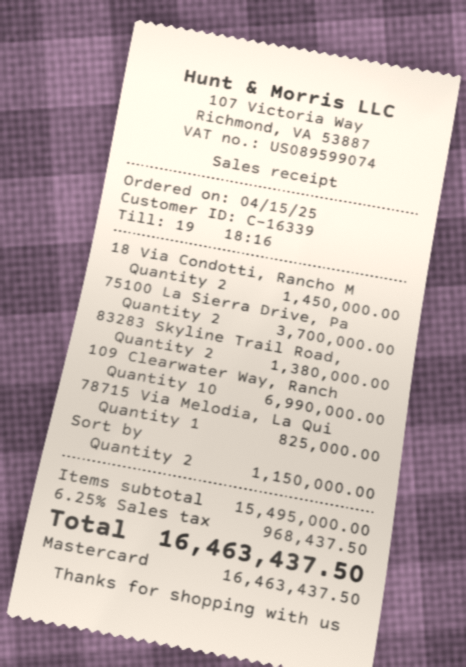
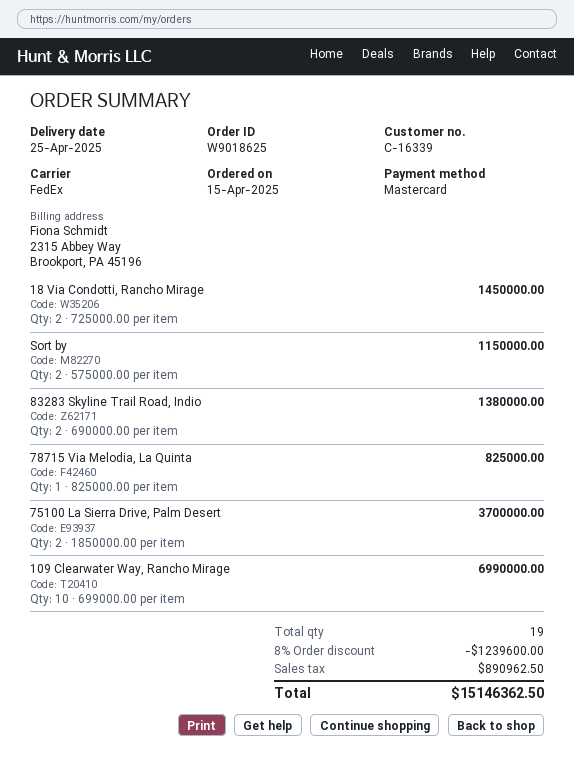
discount: none -> 8% = 1239600.00
tax: 968437.50 -> 890962.50
total: 16463437.50 -> 15146362.50

